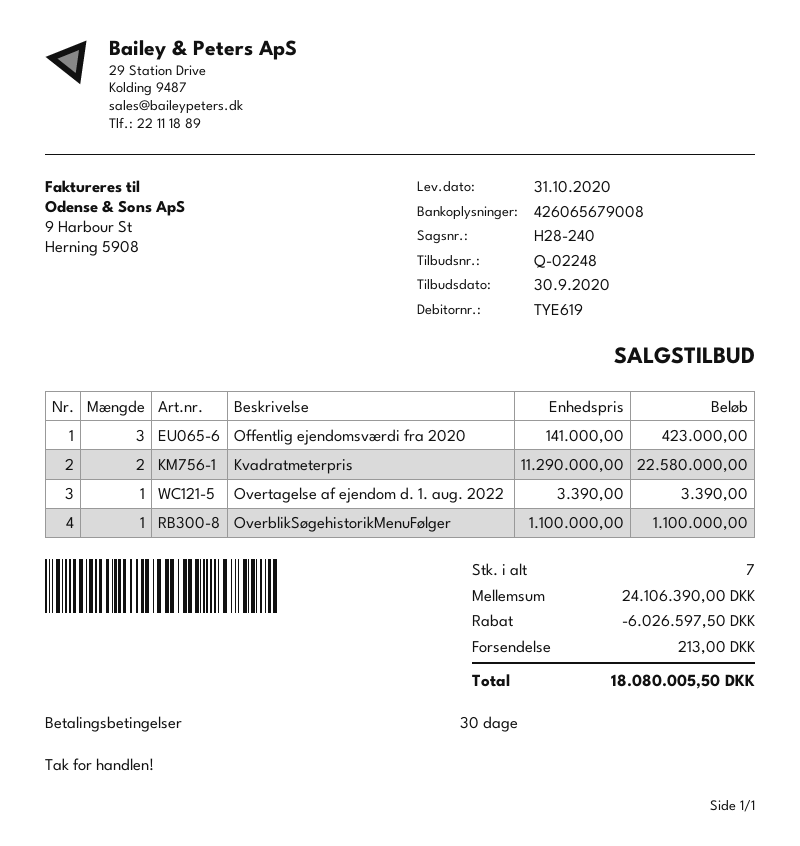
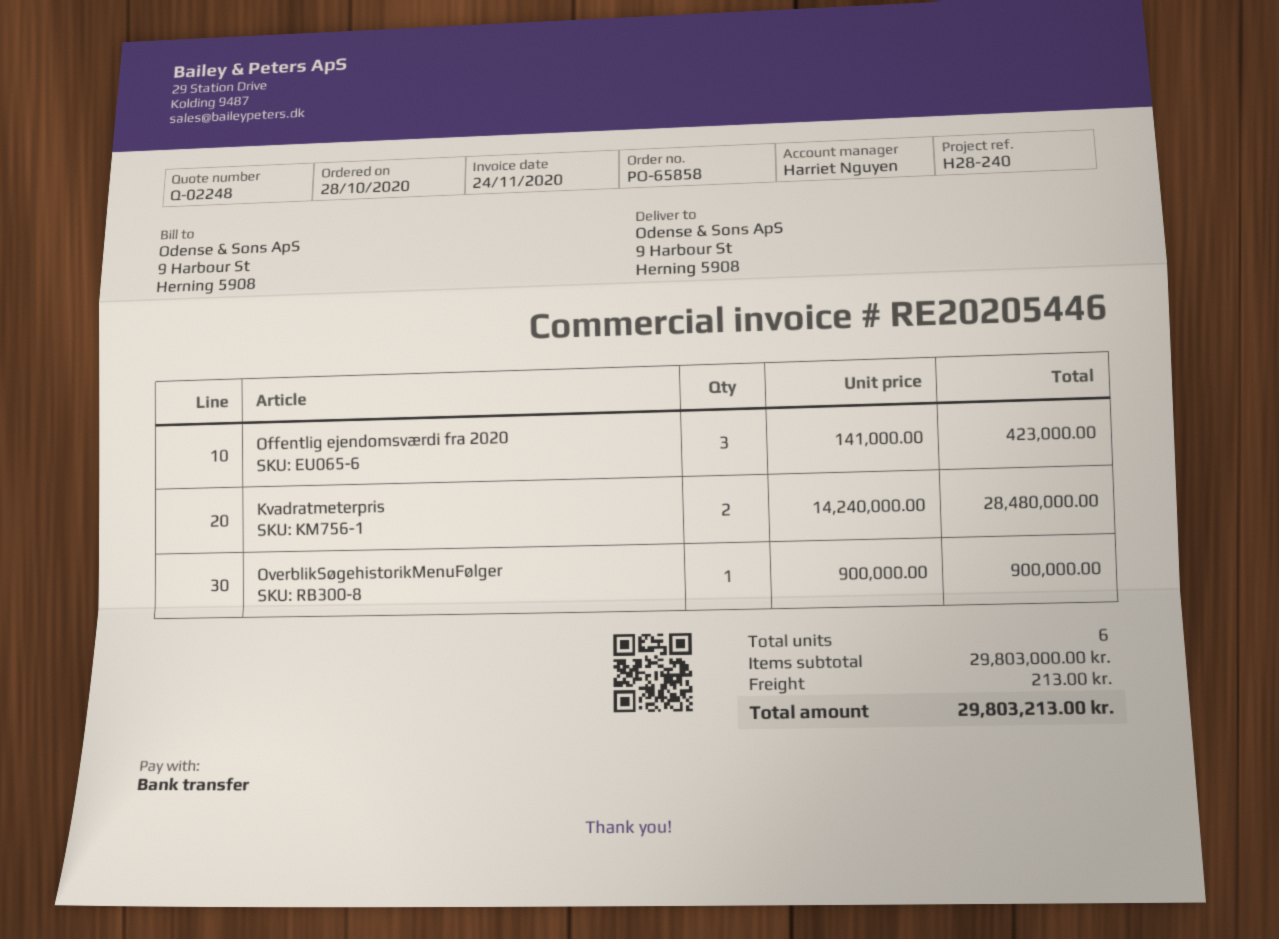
Kvadratmeterpris: 2 x 11290000.00 = 22580000.00 -> 2 x 14240000.00 = 28480000.00
Overtagelse af ejendom d. 1. aug. 2022: 1 x 3390.00 = 3390.00 -> none
OverblikSøgehistorikMenuFølger: 1 x 1100000.00 = 1100000.00 -> 1 x 900000.00 = 900000.00
total quantity: 7 -> 6
subtotal: 24106390.00 -> 29803000.00
discount: 6026597.50 -> none
total: 18080005.50 -> 29803213.00

